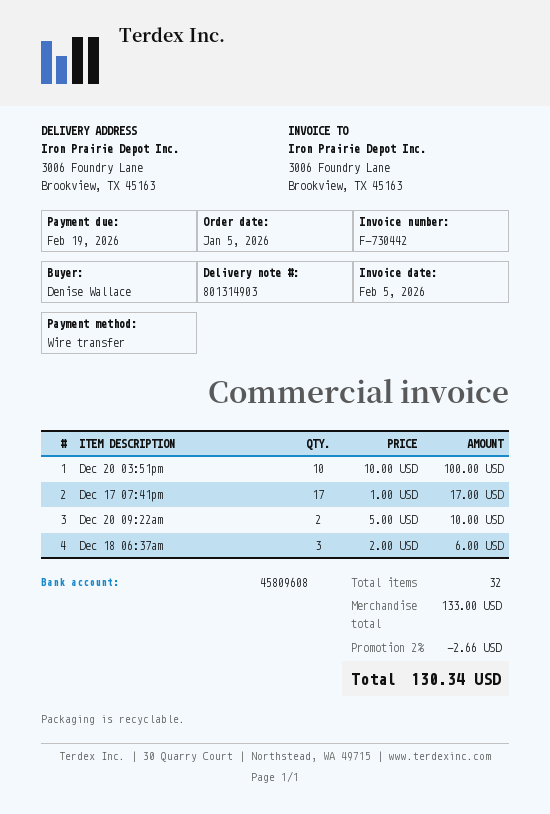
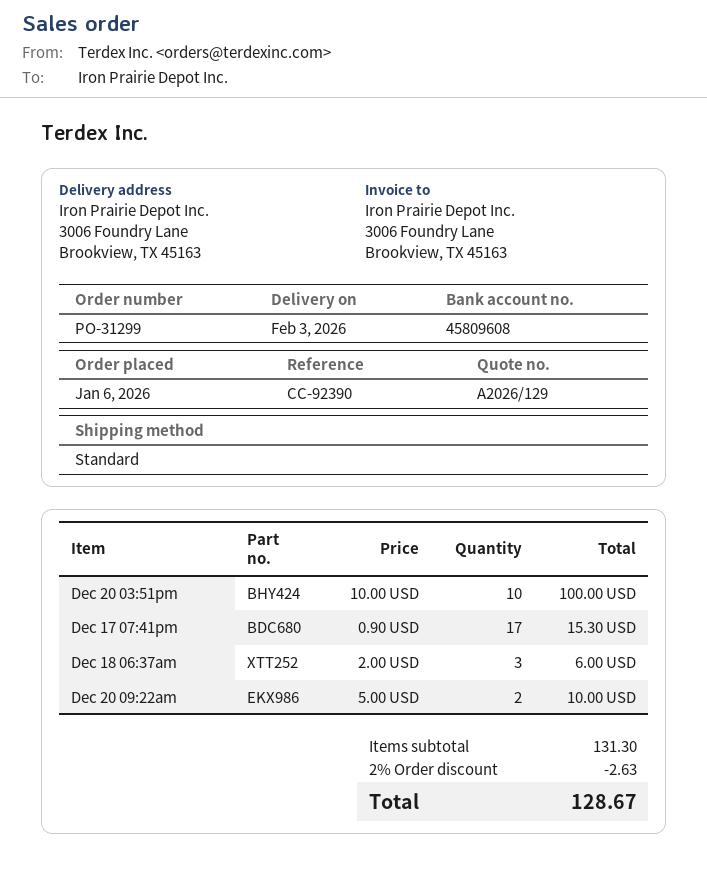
order date: 2026-01-05 -> 2026-01-06
Dec 17 07:41pm: 17 x 1.00 = 17.00 -> 17 x 0.90 = 15.30
subtotal: 133.00 -> 131.30
discount: 2% = 2.66 -> 2% = 2.63
total: 130.34 -> 128.67

